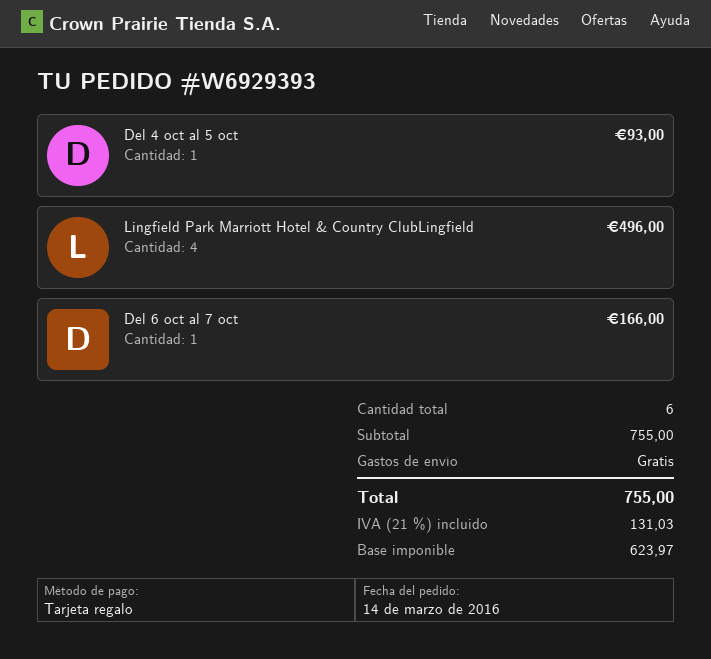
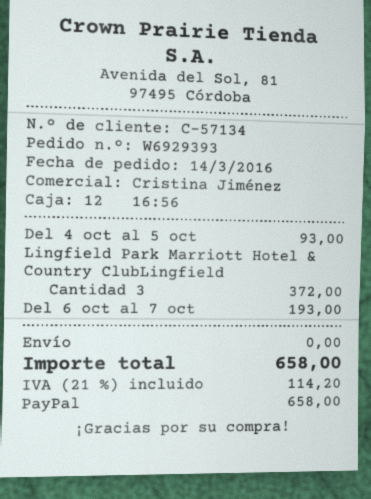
payment method: gift card -> PayPal
Lingfield Park Marriott Hotel & Country ClubLingfield: 4 for 496.00 -> 3 for 372.00
Del 6 oct al 7 oct: 1 for 166.00 -> 1 for 193.00
tax: 21% = 131.03 -> 21% = 114.20
total: 755.00 -> 658.00

